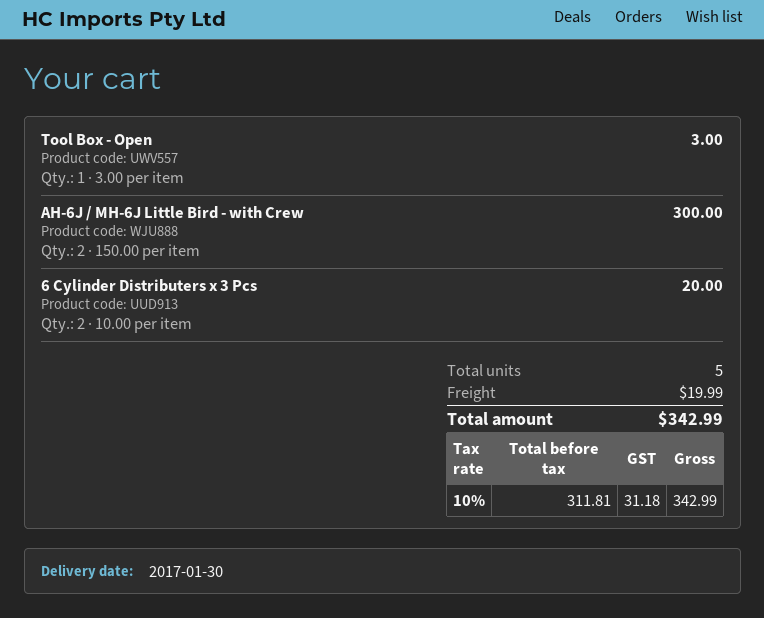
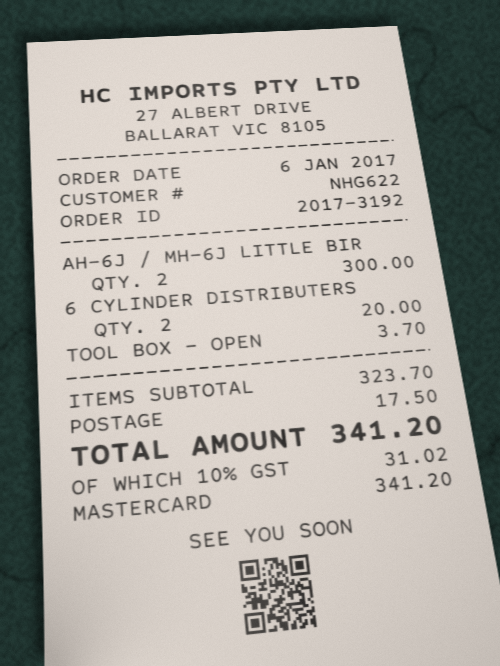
Tool Box - Open: 1 for 3.00 -> 1 for 3.70
shipping: 19.99 -> 17.50
tax: 10% = 31.18 -> 10% = 31.02
total: 342.99 -> 341.20

